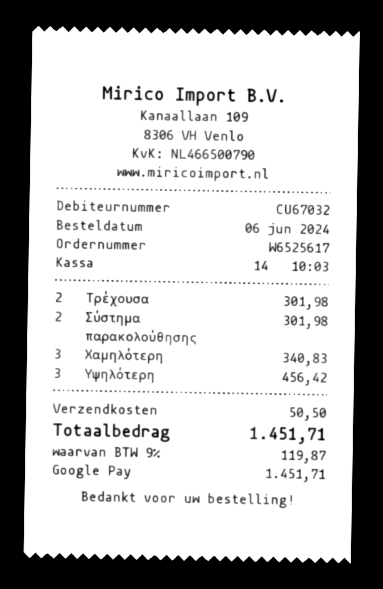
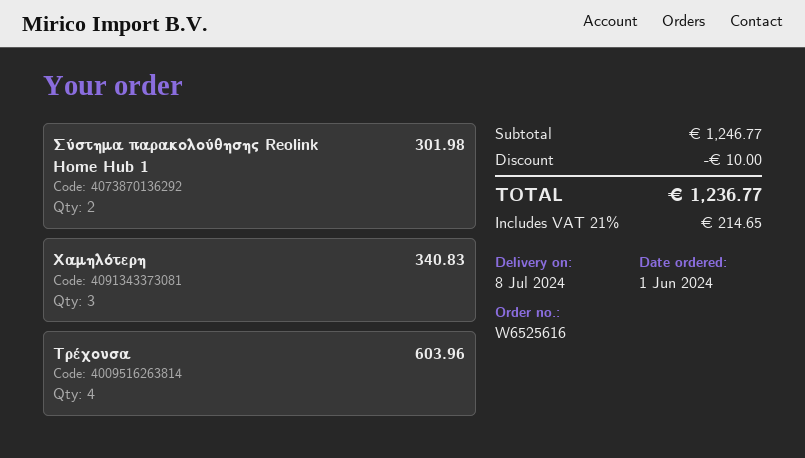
order number: W6525617 -> W6525616
order date: 2024-06-06 -> 2024-06-01
Τρέχουσα: 2 for 301.98 -> 4 for 603.96
Υψηλότερη: 3 for 456.42 -> none
discount: none -> 10.00
shipping: 50.50 -> none
tax: 9% = 119.87 -> 21% = 214.65
total: 1451.71 -> 1236.77

